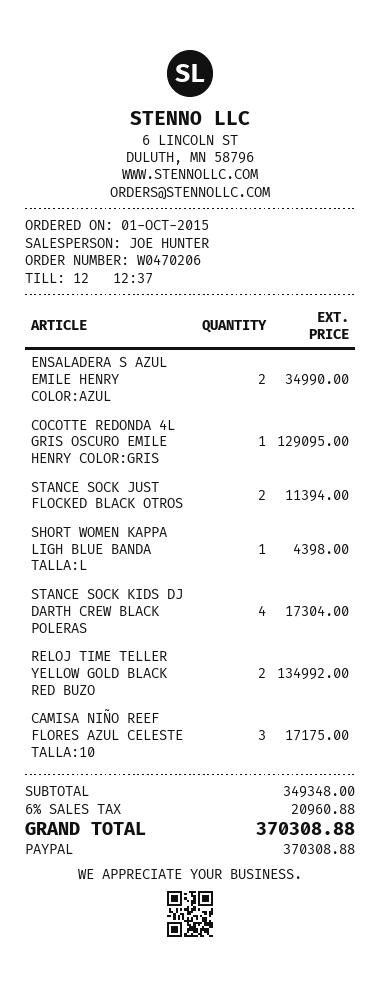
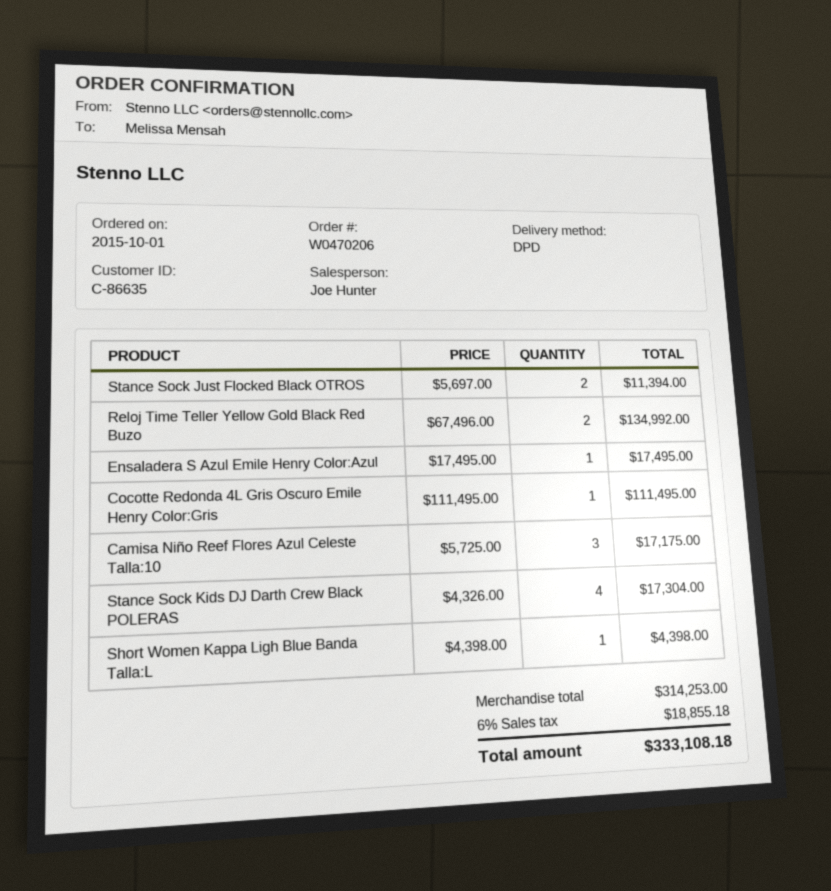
ENSALADERA S AZUL EMILE HENRY COLOR:AZUL: 2 for 34990.00 -> 1 for 17495.00
COCOTTE REDONDA 4L GRIS OSCURO EMILE HENRY COLOR:GRIS: 1 for 129095.00 -> 1 for 111495.00
subtotal: 349348.00 -> 314253.00
tax: 6% = 20960.88 -> 6% = 18855.18
total: 370308.88 -> 333108.18

